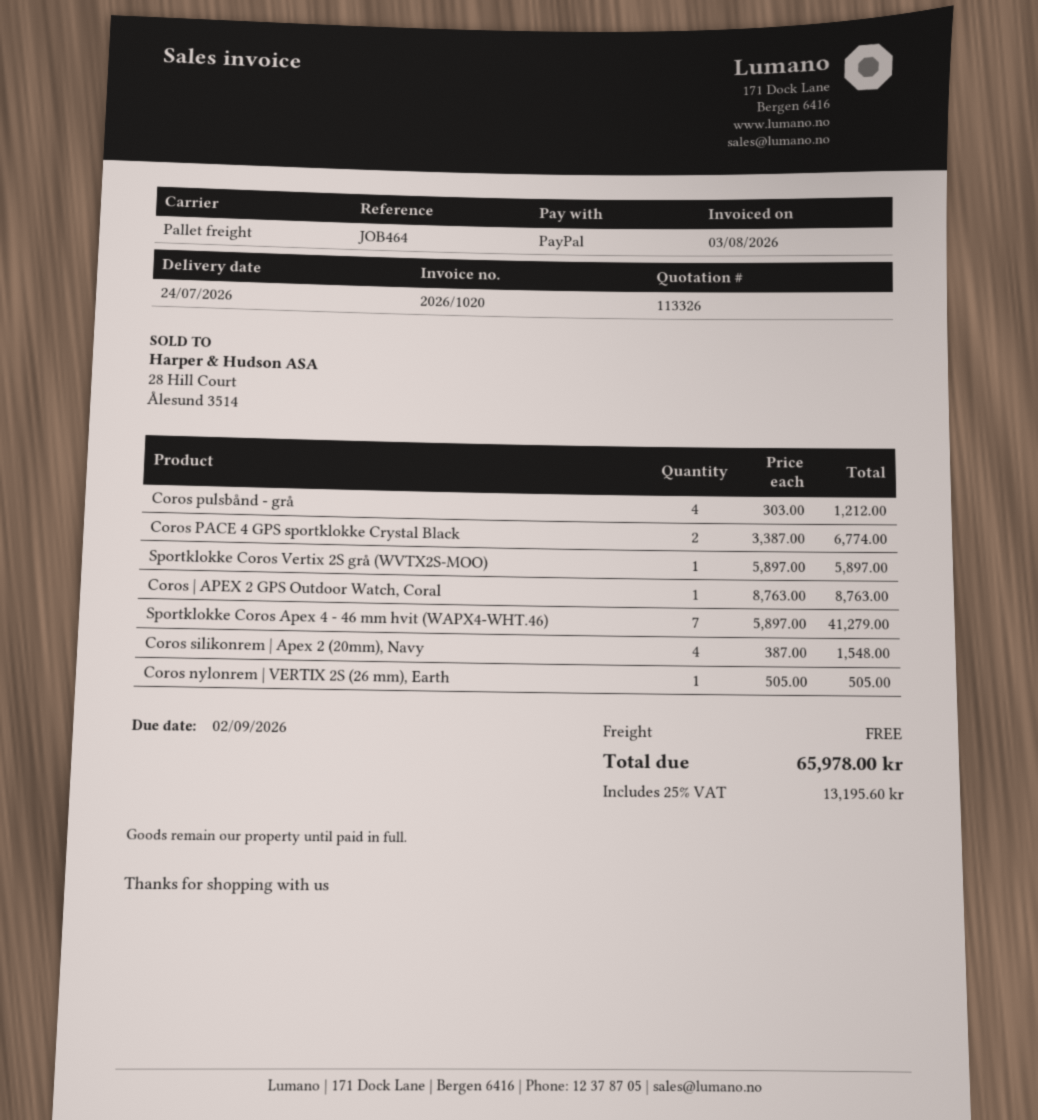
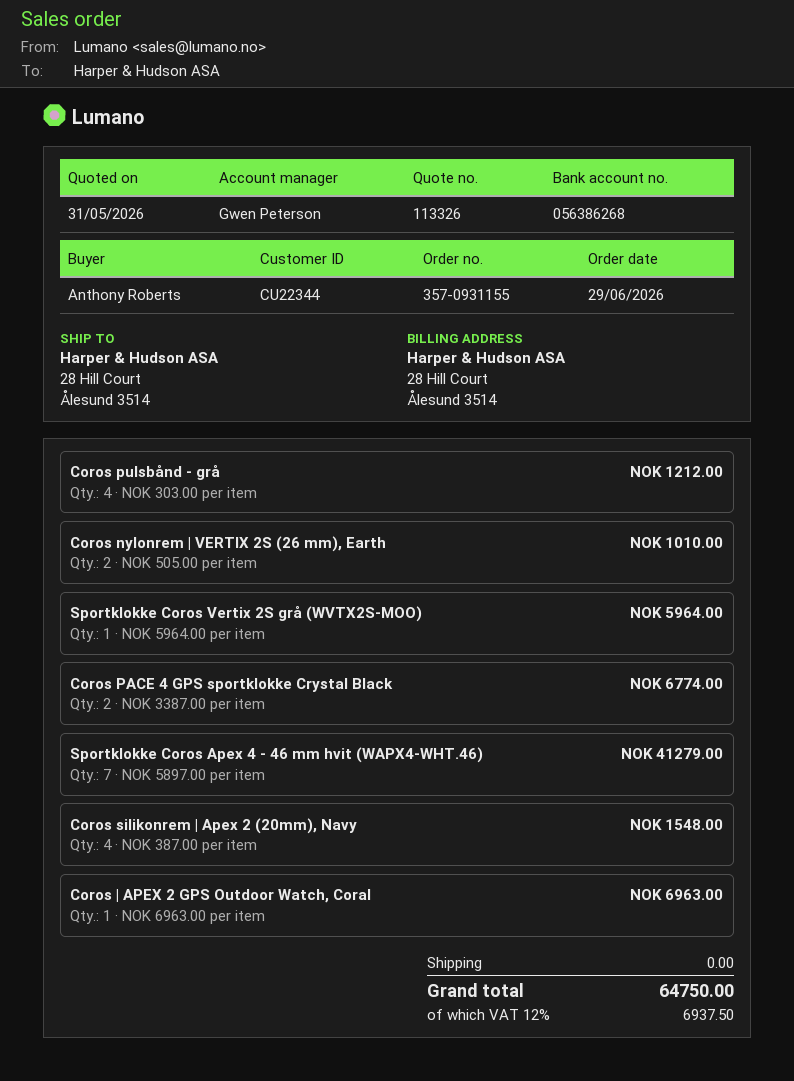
Sportklokke Coros Vertix 2S grå (WVTX2S-MOO): 1 x 5897.00 = 5897.00 -> 1 x 5964.00 = 5964.00
Coros | APEX 2 GPS Outdoor Watch, Coral: 1 x 8763.00 = 8763.00 -> 1 x 6963.00 = 6963.00
Coros nylonrem | VERTIX 2S (26 mm), Earth: 1 x 505.00 = 505.00 -> 2 x 505.00 = 1010.00
tax: 25% = 13195.60 -> 12% = 6937.50
total: 65978.00 -> 64750.00

